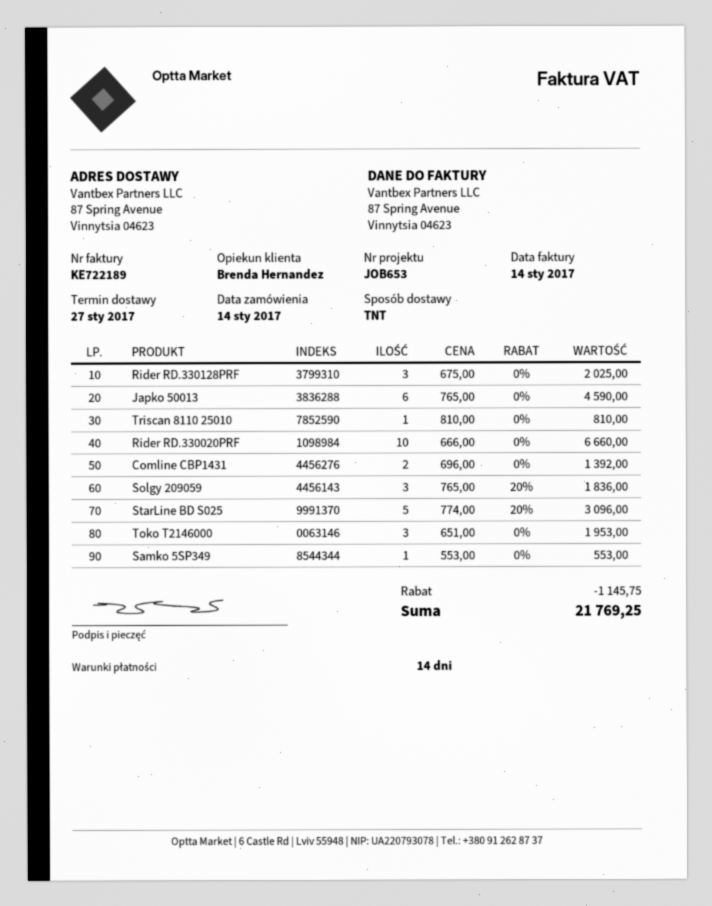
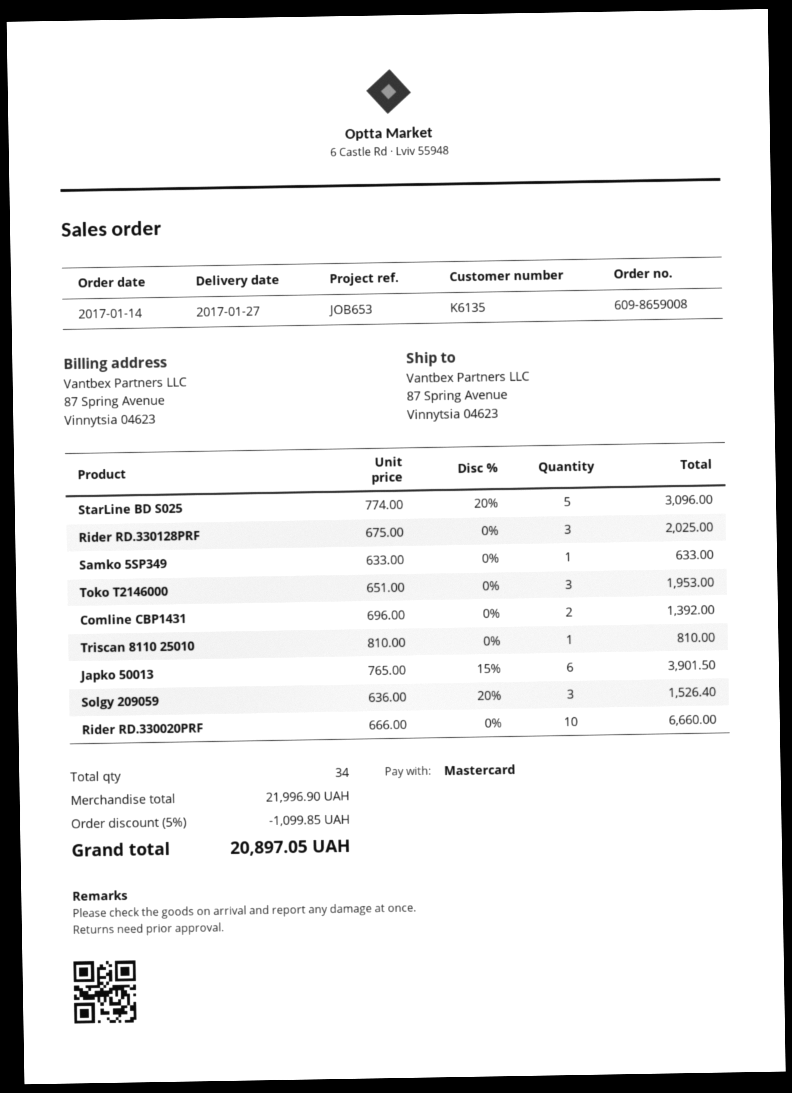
Japko 50013: 6 x 765.00 = 4590.00 -> 6 x 765.00 - 15% = 3901.50
Solgy 209059: 3 x 765.00 - 20% = 1836.00 -> 3 x 636.00 - 20% = 1526.40
Samko 5SP349: 1 x 553.00 = 553.00 -> 1 x 633.00 = 633.00
discount: 1145.75 -> 1099.85
total: 21769.25 -> 20897.05

